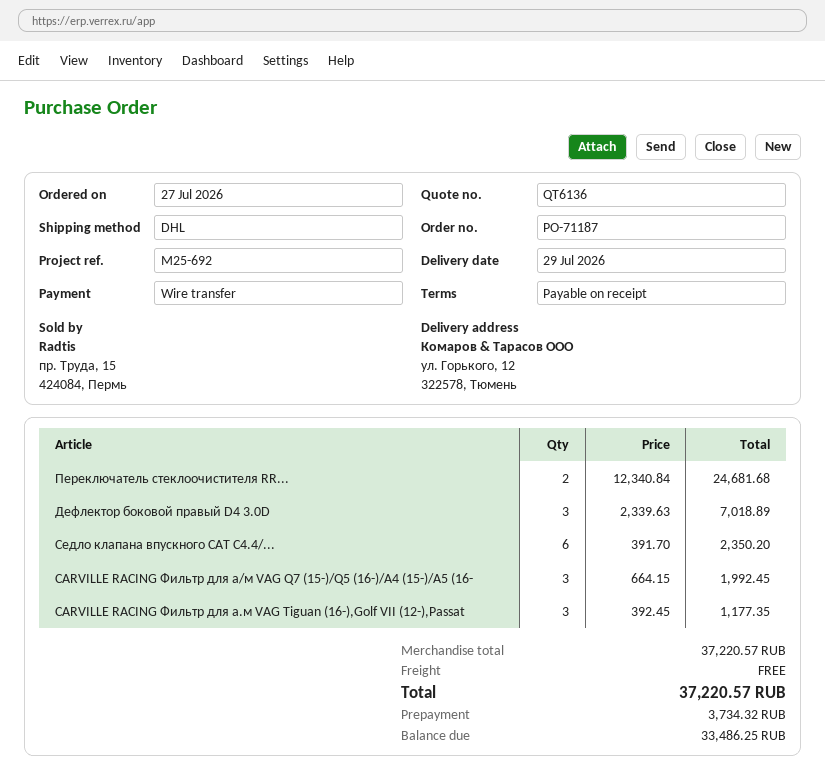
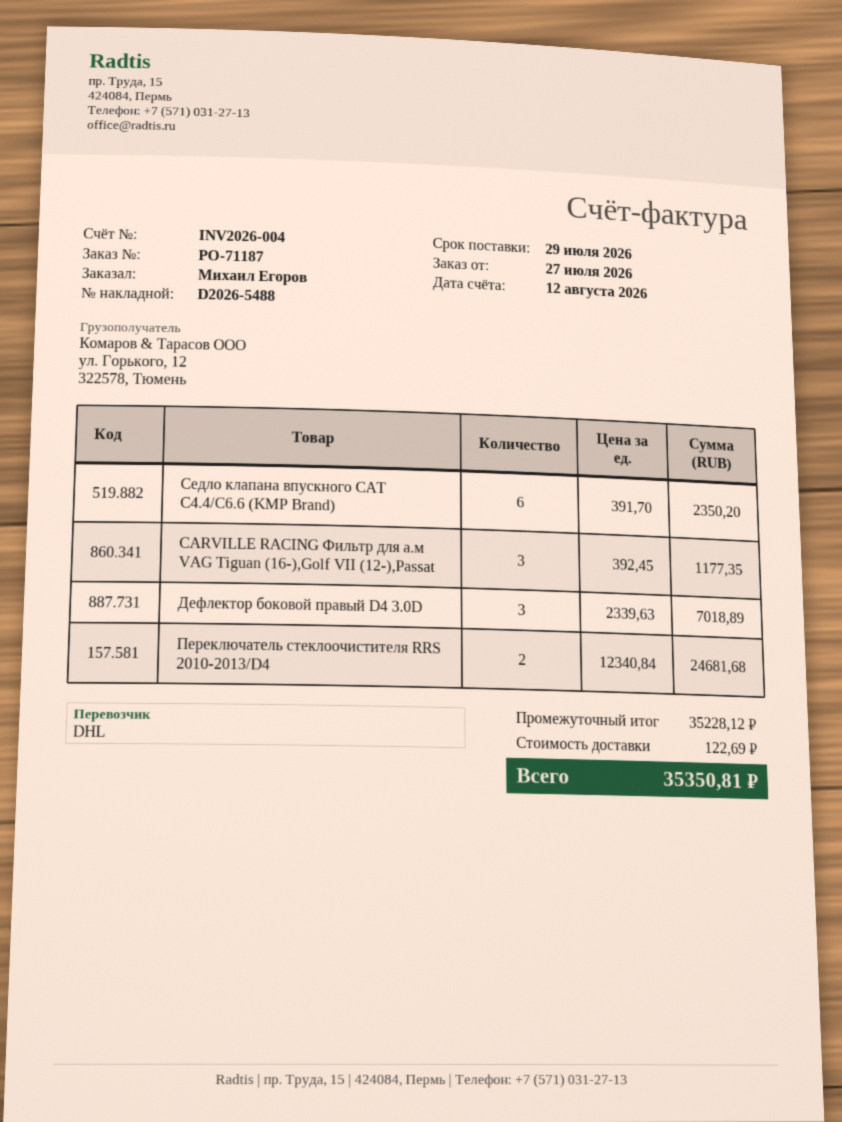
CARVILLE RACING Фильтр для а/м VAG Q7 (15-)/Q5 (16-)/A4 (15-)/A5 (16-: 3 x 664.15 = 1992.45 -> none
subtotal: 37220.57 -> 35228.12
shipping: 0.00 -> 122.69
total: 37220.57 -> 35350.81

